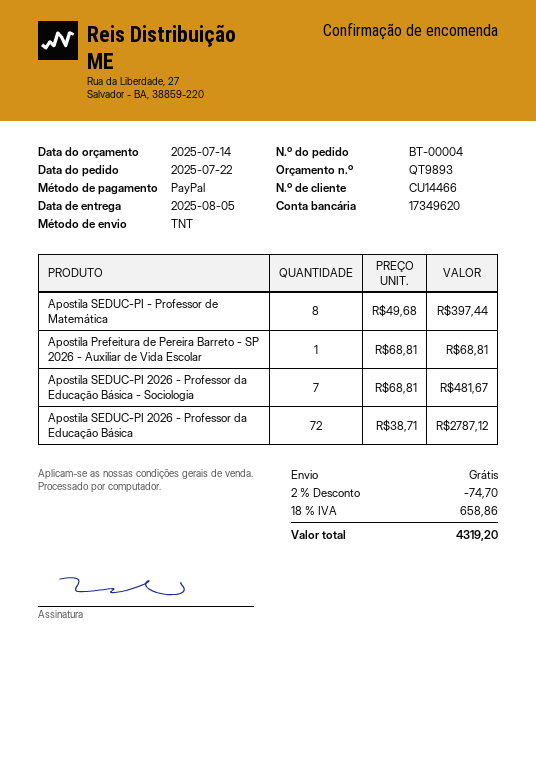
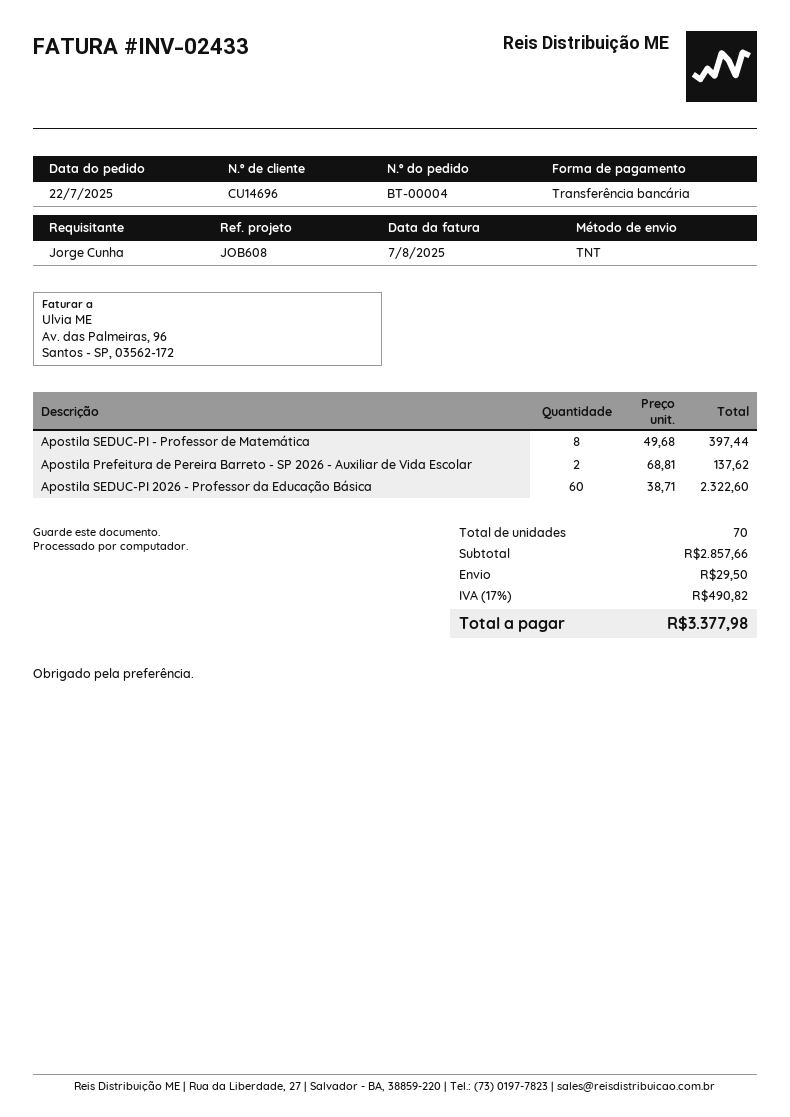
customer number: CU14466 -> CU14696
payment method: PayPal -> bank transfer
Apostila Prefeitura de Pereira Barreto - SP 2026 - Auxiliar de Vida Escolar: 1 x 68.81 = 68.81 -> 2 x 68.81 = 137.62
Apostila SEDUC-PI 2026 - Professor da Educação Básica - Sociologia: 7 x 68.81 = 481.67 -> none
Apostila SEDUC-PI 2026 - Professor da Educação Básica: 72 x 38.71 = 2787.12 -> 60 x 38.71 = 2322.60
discount: 2% = 74.70 -> none
shipping: 0.00 -> 29.50
tax: 18% = 658.86 -> 17% = 490.82
total: 4319.20 -> 3377.98

